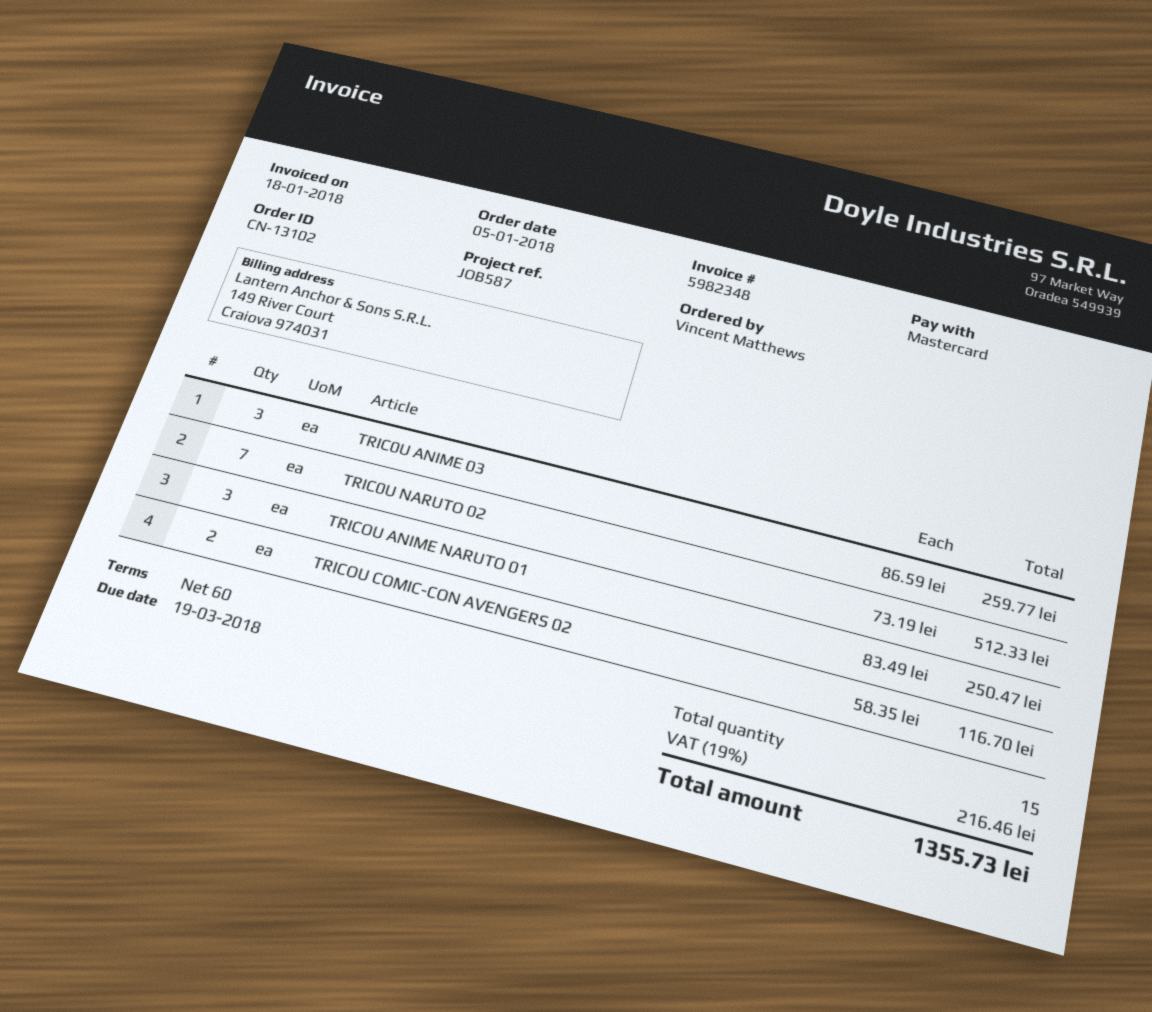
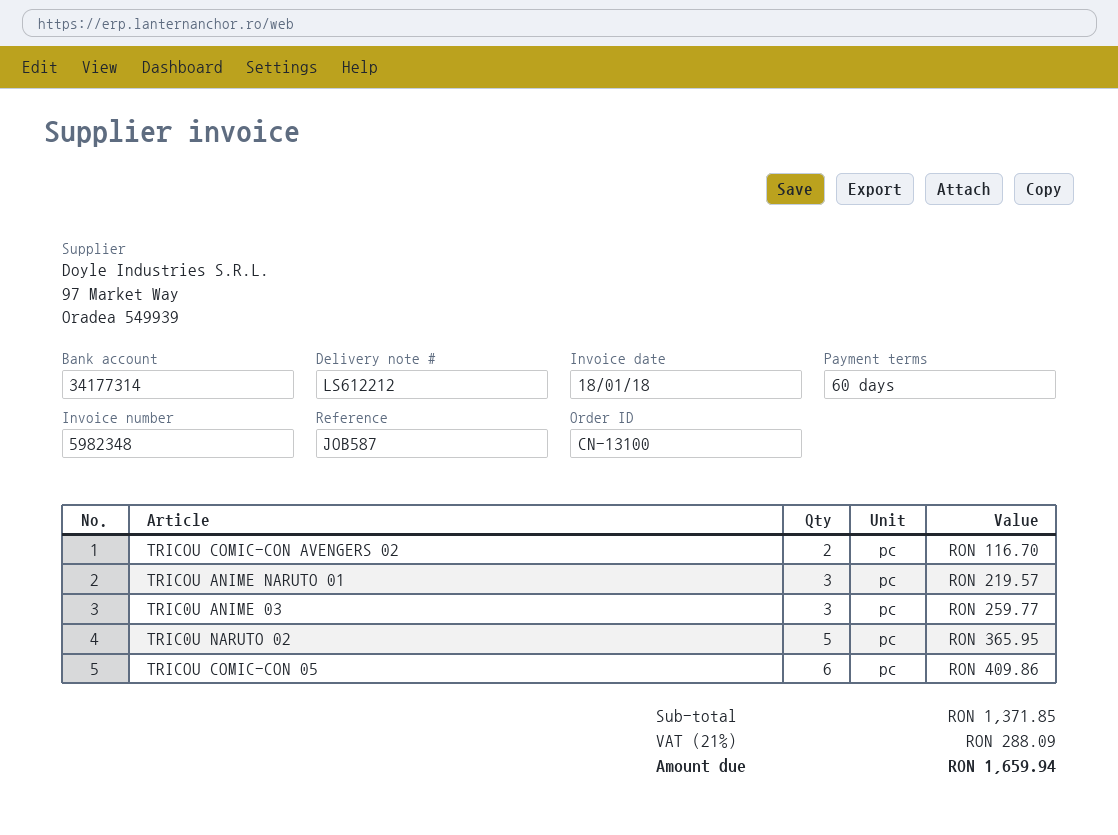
order number: CN-13102 -> CN-13100
TRIC0U NARUTO 02: 7 for 512.33 -> 5 for 365.95
TRICOU ANIME NARUTO 01: 3 for 250.47 -> 3 for 219.57
TRICOU COMIC-CON 05: none -> 6 for 409.86
tax: 19% = 216.46 -> 21% = 288.09
total: 1355.73 -> 1659.94

